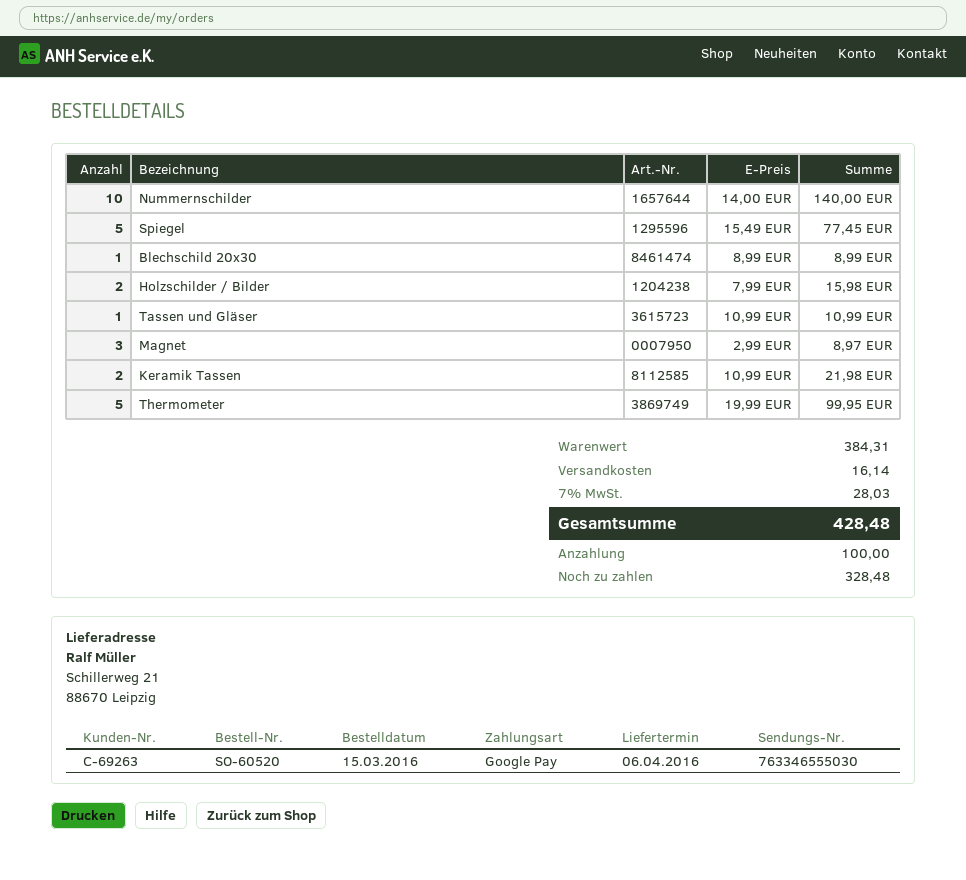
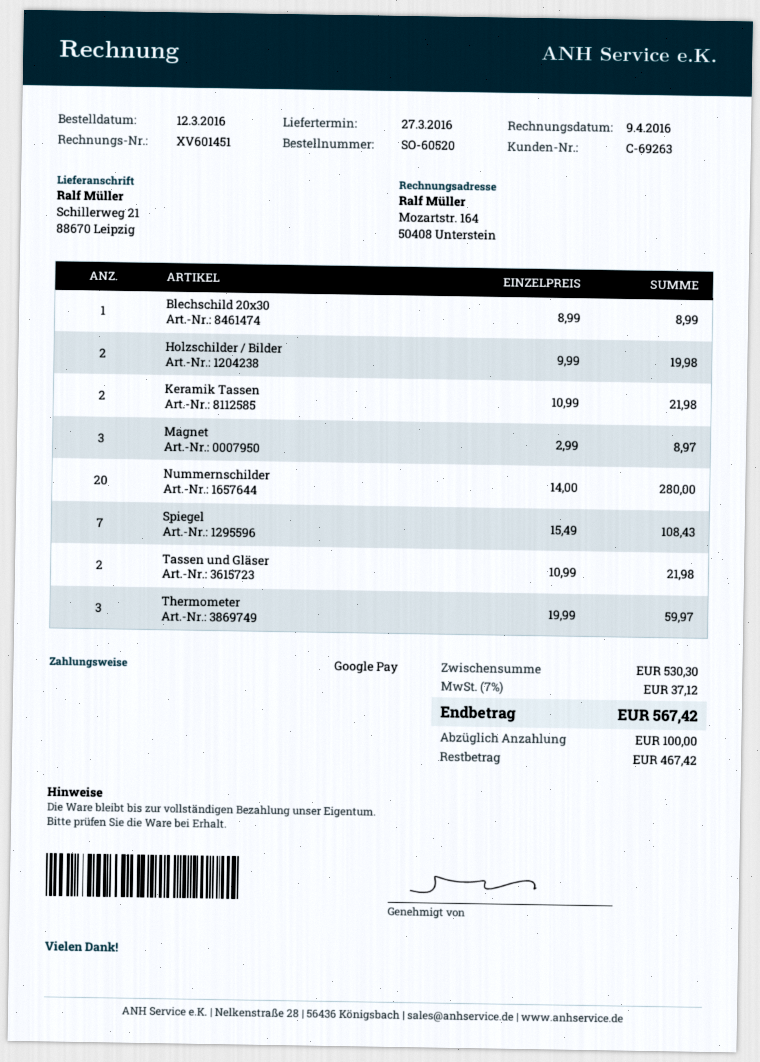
order date: 2016-03-15 -> 2016-03-12
delivery date: 2016-04-06 -> 2016-03-27
Nummernschilder: 10 x 14.00 = 140.00 -> 20 x 14.00 = 280.00
Spiegel: 5 x 15.49 = 77.45 -> 7 x 15.49 = 108.43
Holzschilder / Bilder: 2 x 7.99 = 15.98 -> 2 x 9.99 = 19.98
Tassen und Gläser: 1 x 10.99 = 10.99 -> 2 x 10.99 = 21.98
Thermometer: 5 x 19.99 = 99.95 -> 3 x 19.99 = 59.97
subtotal: 384.31 -> 530.30
shipping: 16.14 -> none
tax: 7% = 28.03 -> 7% = 37.12
total: 428.48 -> 567.42
balance: 328.48 -> 467.42

